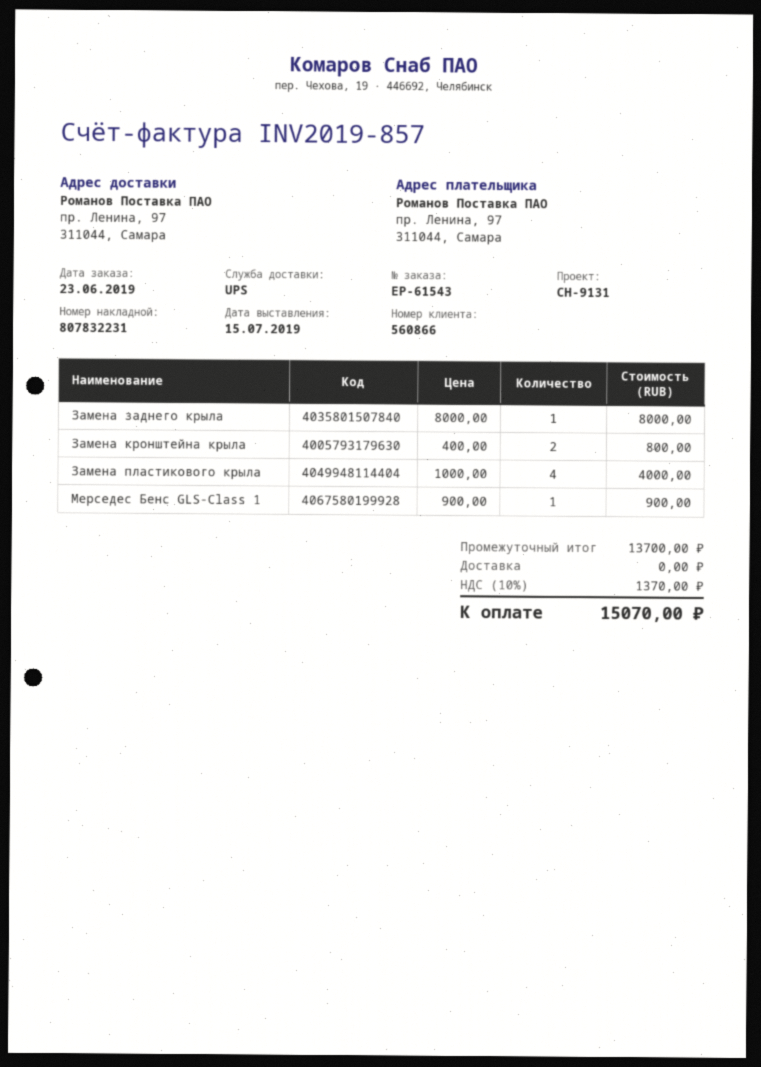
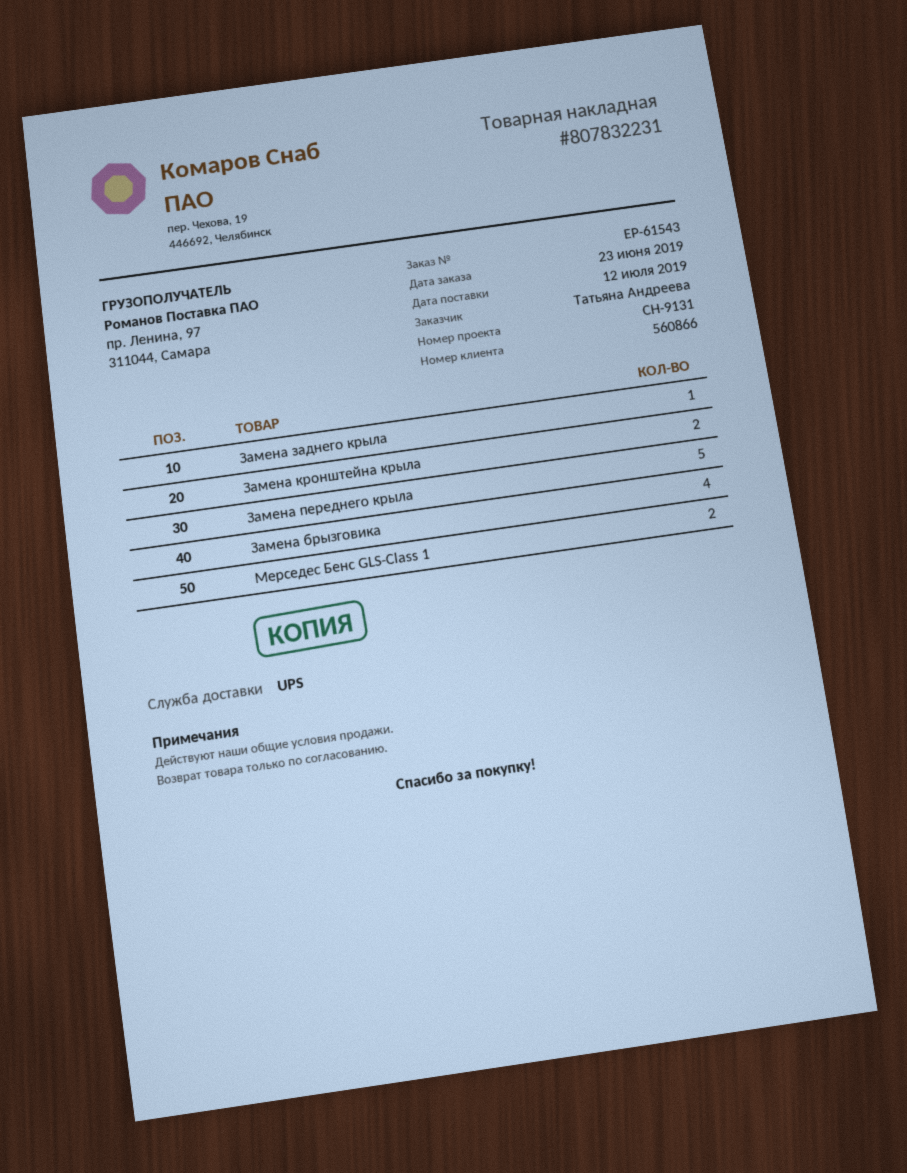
Замена пластикового крыла: 4 -> none
Мерседес Бенс GLS-Class 1: 1 -> 2
Замена переднего крыла: none -> 5
Замена брызговика: none -> 4

